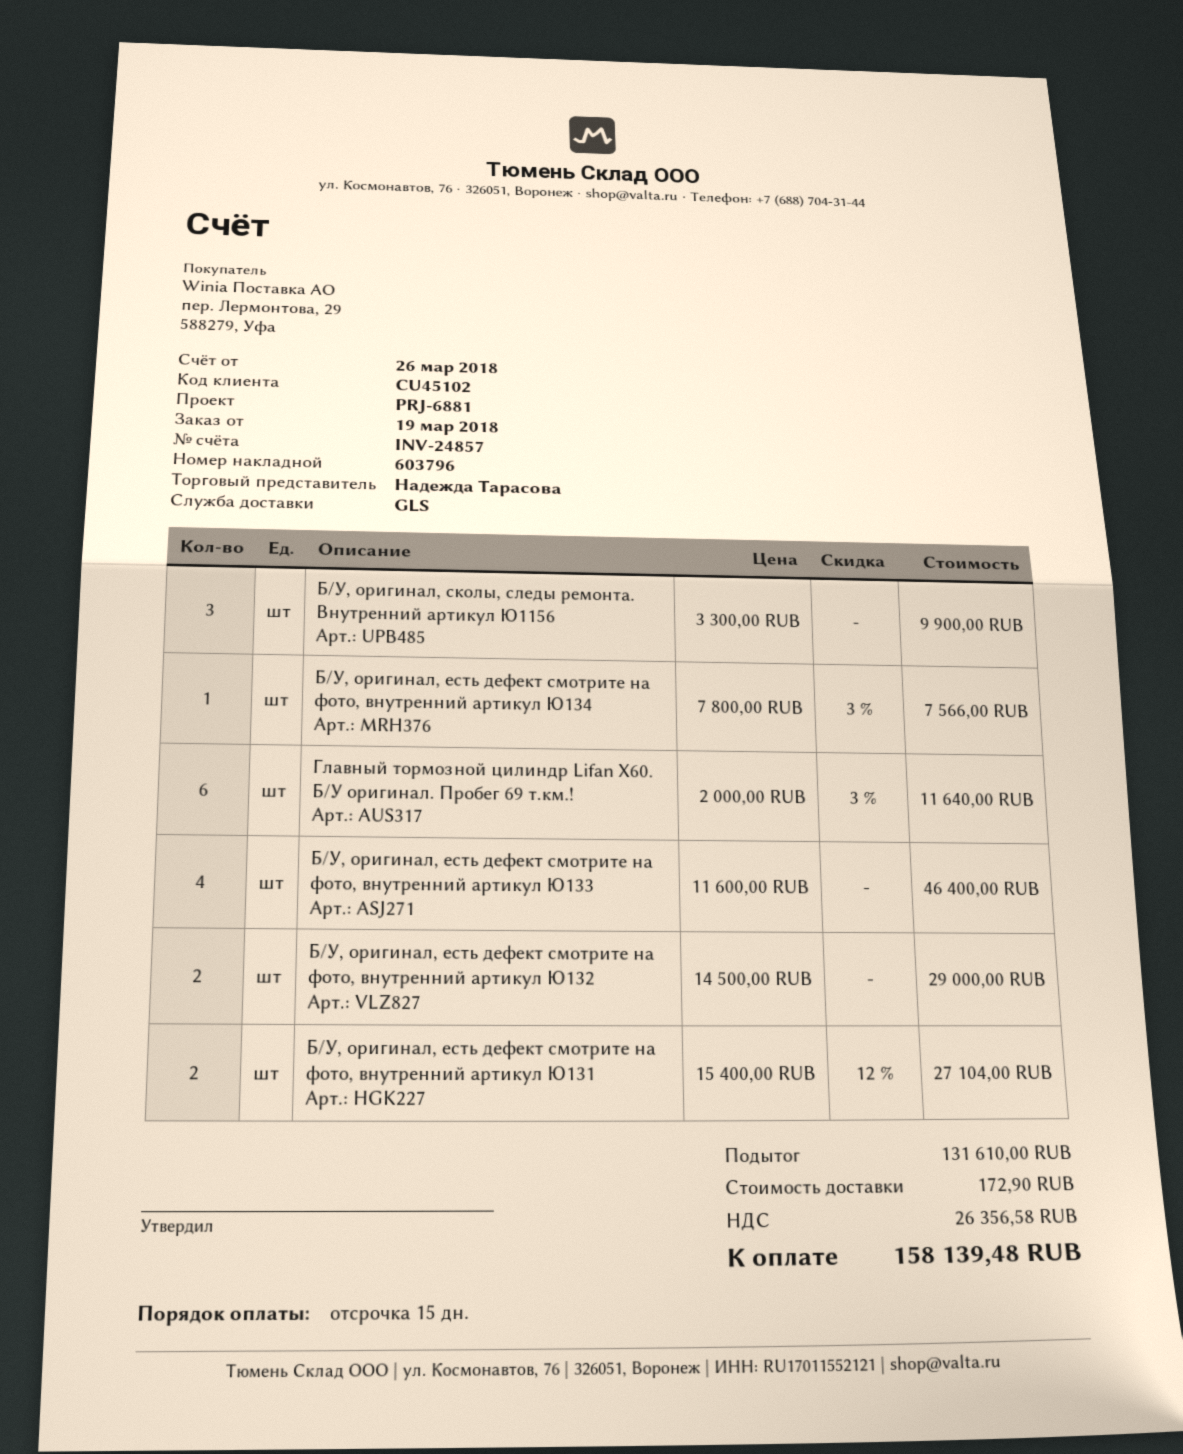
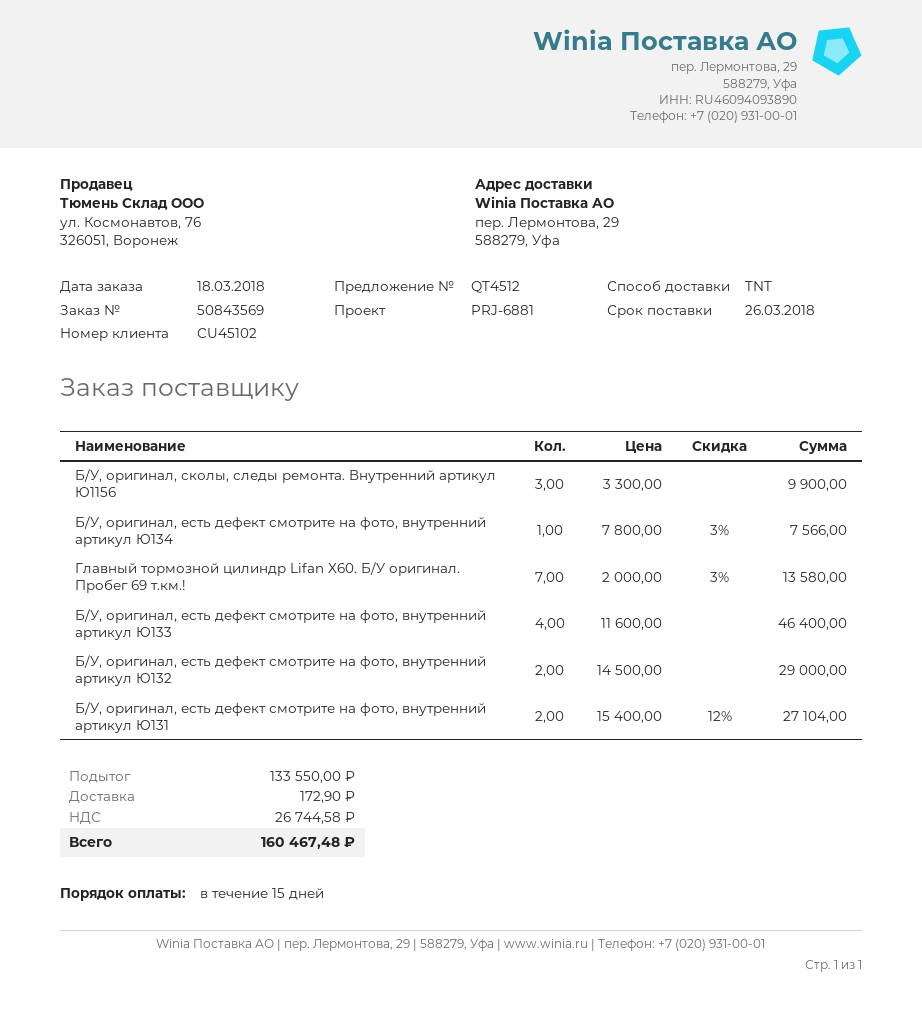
order date: 2018-03-19 -> 2018-03-18
shipping method: GLS -> TNT
Главный тормозной цилиндр Lifan X60. Б/У оригинал. Пробег 69 т.км.!: 6 x 2000.00 - 3% = 11640.00 -> 7 x 2000.00 - 3% = 13580.00
subtotal: 131610.00 -> 133550.00
tax: 26356.58 -> 26744.58
total: 158139.48 -> 160467.48

